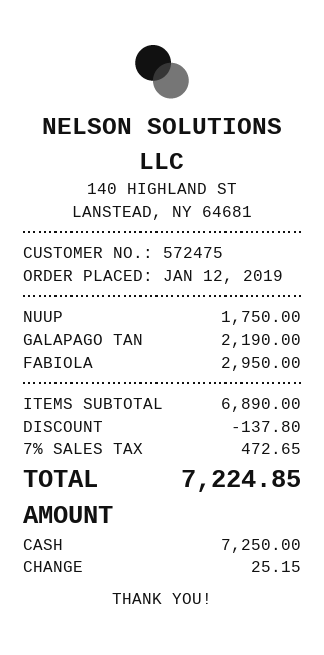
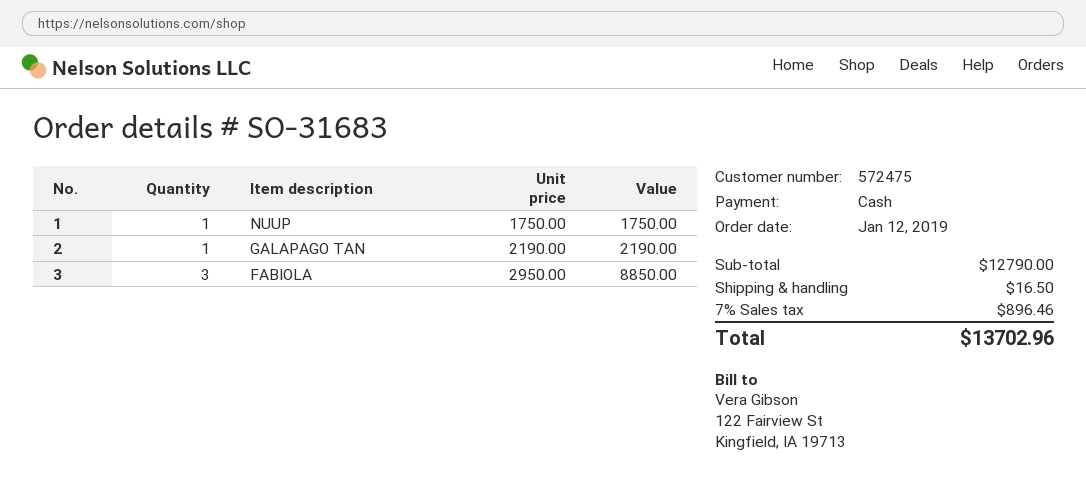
FABIOLA: 1 x 2950.00 = 2950.00 -> 3 x 2950.00 = 8850.00
subtotal: 6890.00 -> 12790.00
discount: 137.80 -> none
shipping: none -> 16.50
tax: 7% = 472.65 -> 7% = 896.46
total: 7224.85 -> 13702.96

